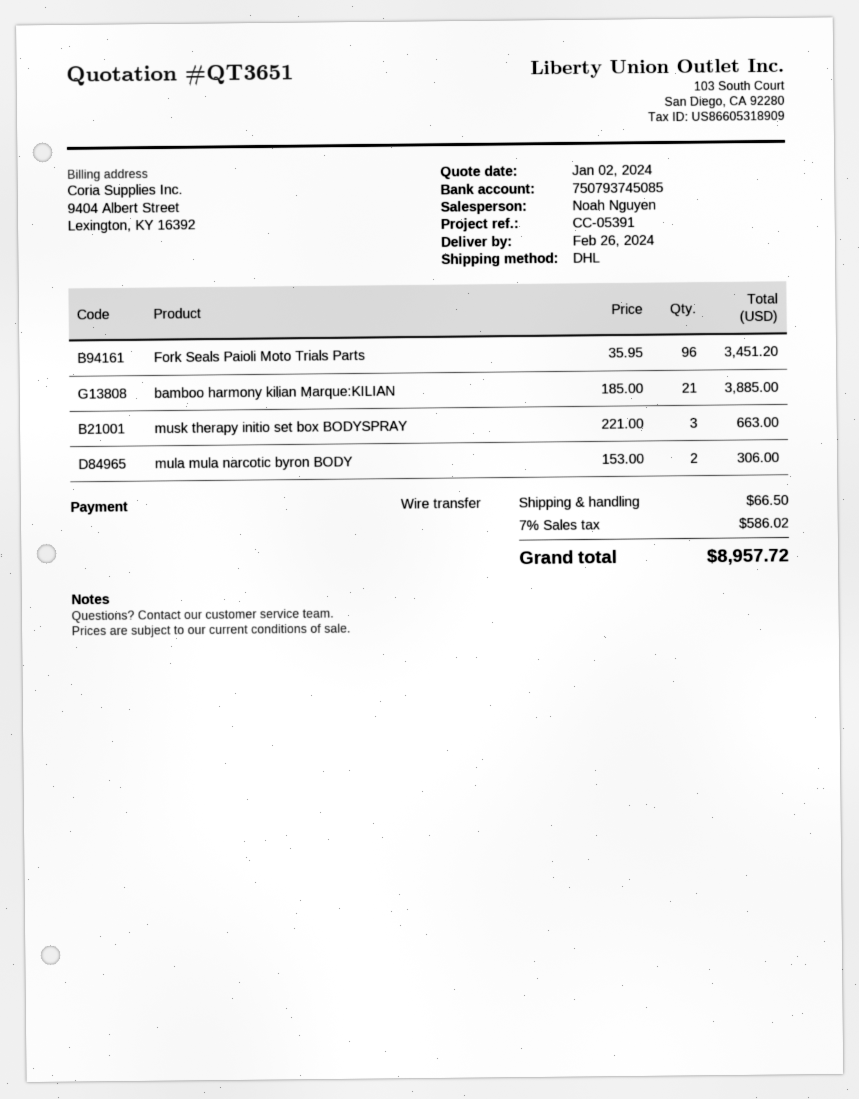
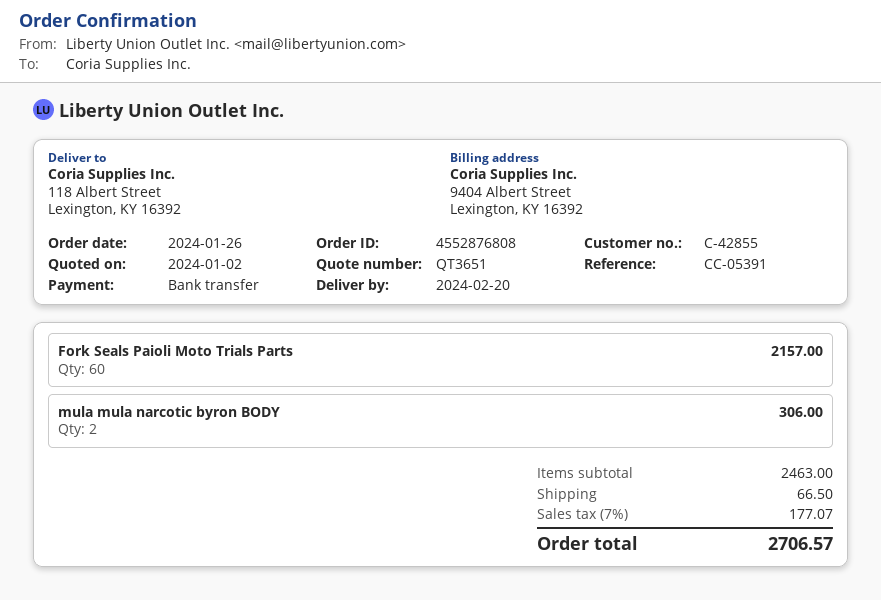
delivery date: 2024-02-26 -> 2024-02-20
Fork Seals Paioli Moto Trials Parts: 96 for 3451.20 -> 60 for 2157.00
bamboo harmony kilian Marque:KILIAN: 21 for 3885.00 -> none
musk therapy initio set box BODYSPRAY: 3 for 663.00 -> none
tax: 7% = 586.02 -> 7% = 177.07
total: 8957.72 -> 2706.57

